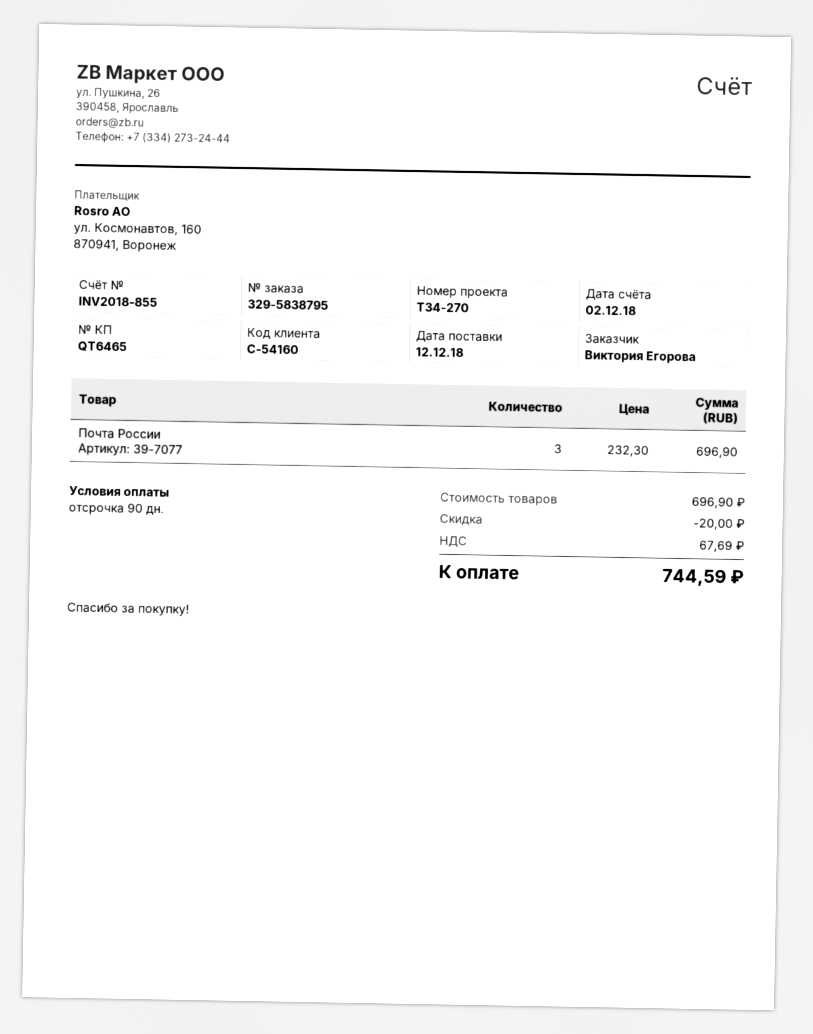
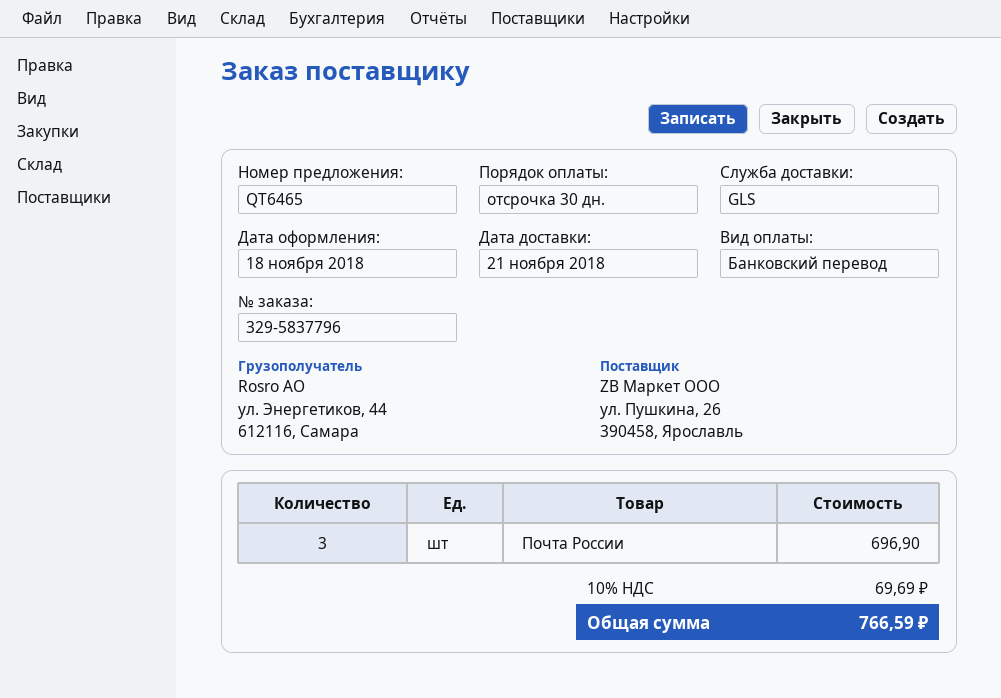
order number: 329-5838795 -> 329-5837796
delivery date: 2018-12-12 -> 2018-11-21
payment terms: 90 days -> 30 days
discount: 20.00 -> none
tax: 67.69 -> 69.69
total: 744.59 -> 766.59

